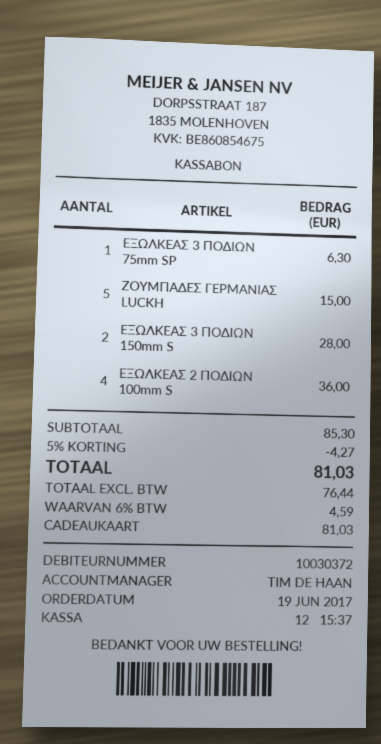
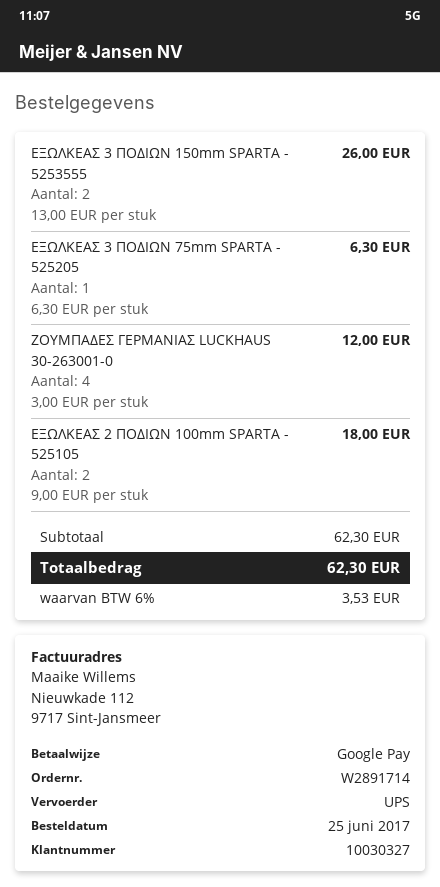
order date: 2017-06-19 -> 2017-06-25
customer number: 10030372 -> 10030327
payment method: gift card -> Google Pay
ΖΟΥΜΠΑΔΕΣ ΓΕΡΜΑΝΙΑΣ LUCKH: 5 for 15.00 -> 4 for 12.00
ΕΞΩΛΚΕΑΣ 3 ΠΟΔΙΩΝ 150mm S: 2 for 28.00 -> 2 for 26.00
ΕΞΩΛΚΕΑΣ 2 ΠΟΔΙΩΝ 100mm S: 4 for 36.00 -> 2 for 18.00
subtotal: 85.30 -> 62.30
discount: 5% = 4.27 -> none
tax: 6% = 4.59 -> 6% = 3.53
total: 81.03 -> 62.30

